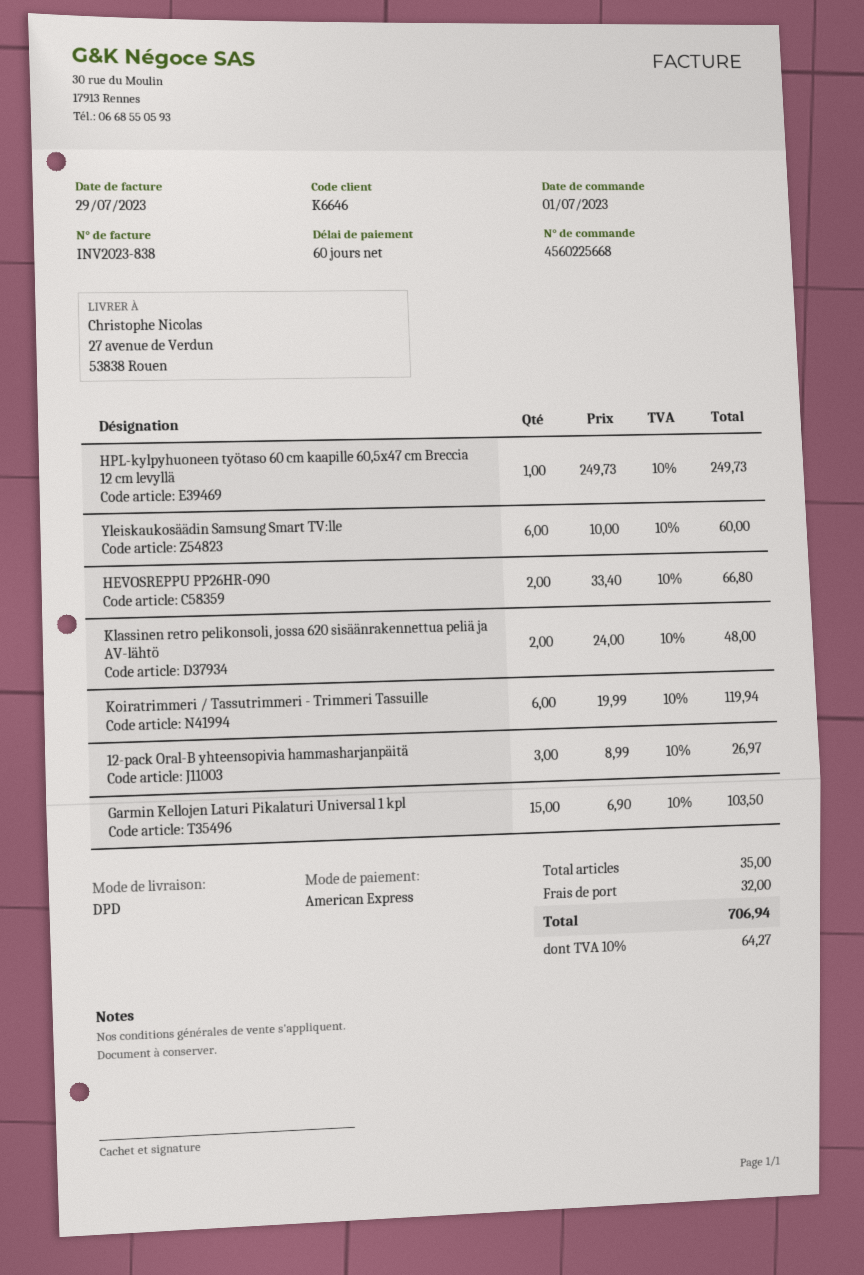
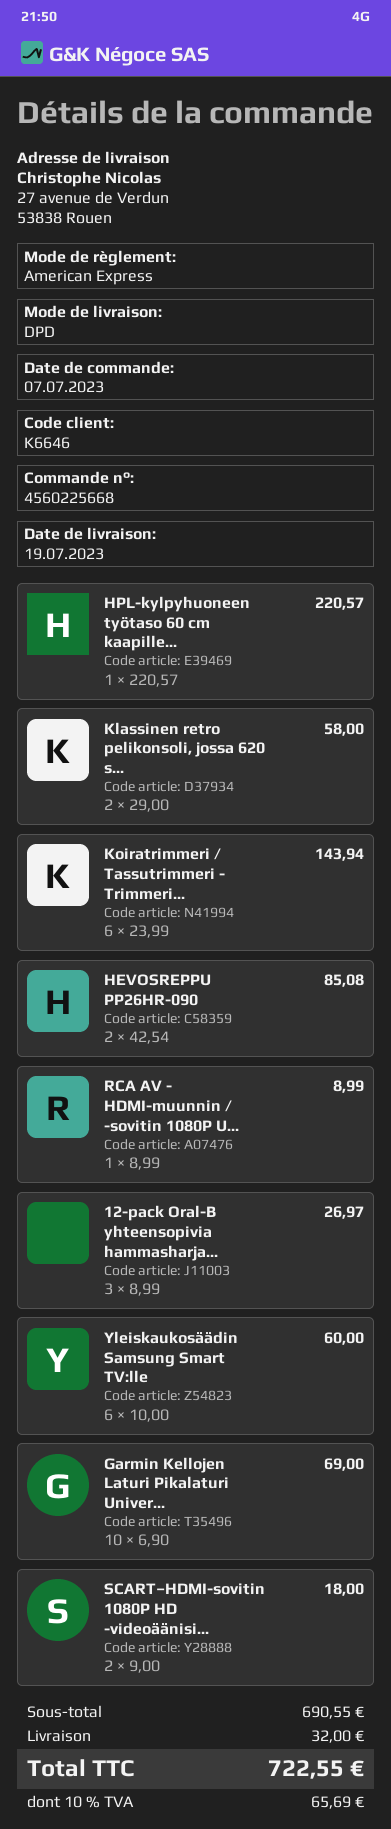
order date: 2023-07-01 -> 2023-07-07
HPL-kylpyhuoneen työtaso 60 cm kaapille 60,5x47 cm Breccia 12 cm levyllä: 1 x 249.73 = 249.73 -> 1 x 220.57 = 220.57
HEVOSREPPU PP26HR-090: 2 x 33.40 = 66.80 -> 2 x 42.54 = 85.08
Klassinen retro pelikonsoli, jossa 620 sisäänrakennettua peliä ja AV-lähtö: 2 x 24.00 = 48.00 -> 2 x 29.00 = 58.00
Koiratrimmeri / Tassutrimmeri - Trimmeri Tassuille: 6 x 19.99 = 119.94 -> 6 x 23.99 = 143.94
Garmin Kellojen Laturi Pikalaturi Universal 1 kpl: 15 x 6.90 = 103.50 -> 10 x 6.90 = 69.00
RCA AV - HDMI-muunnin / -sovitin 1080P U...: none -> 1 x 8.99 = 8.99
SCART–HDMI-sovitin 1080P HD -videoäänisi...: none -> 2 x 9.00 = 18.00
tax: 10% = 64.27 -> 10% = 65.69
total: 706.94 -> 722.55

